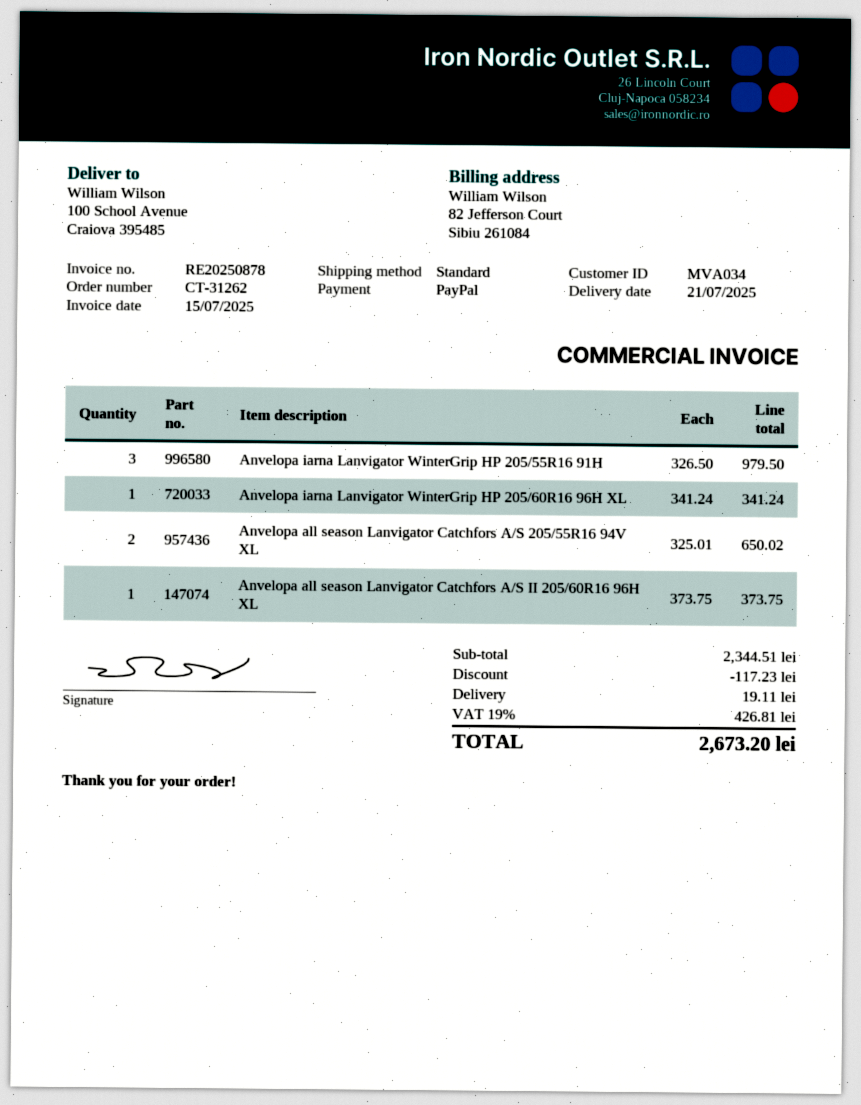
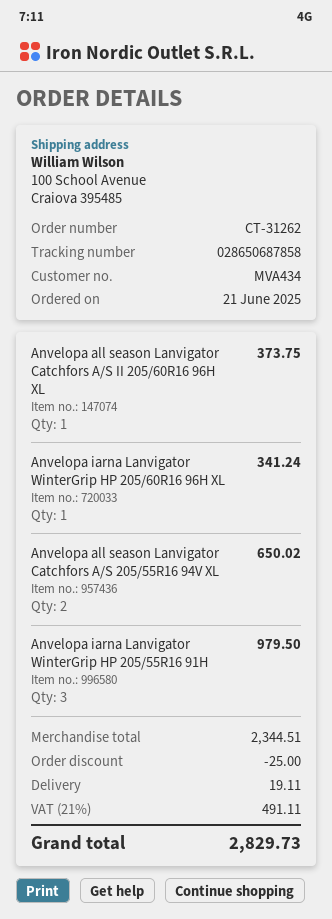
customer number: MVA034 -> MVA434
discount: 117.23 -> 25.00
tax: 19% = 426.81 -> 21% = 491.11
total: 2673.20 -> 2829.73

